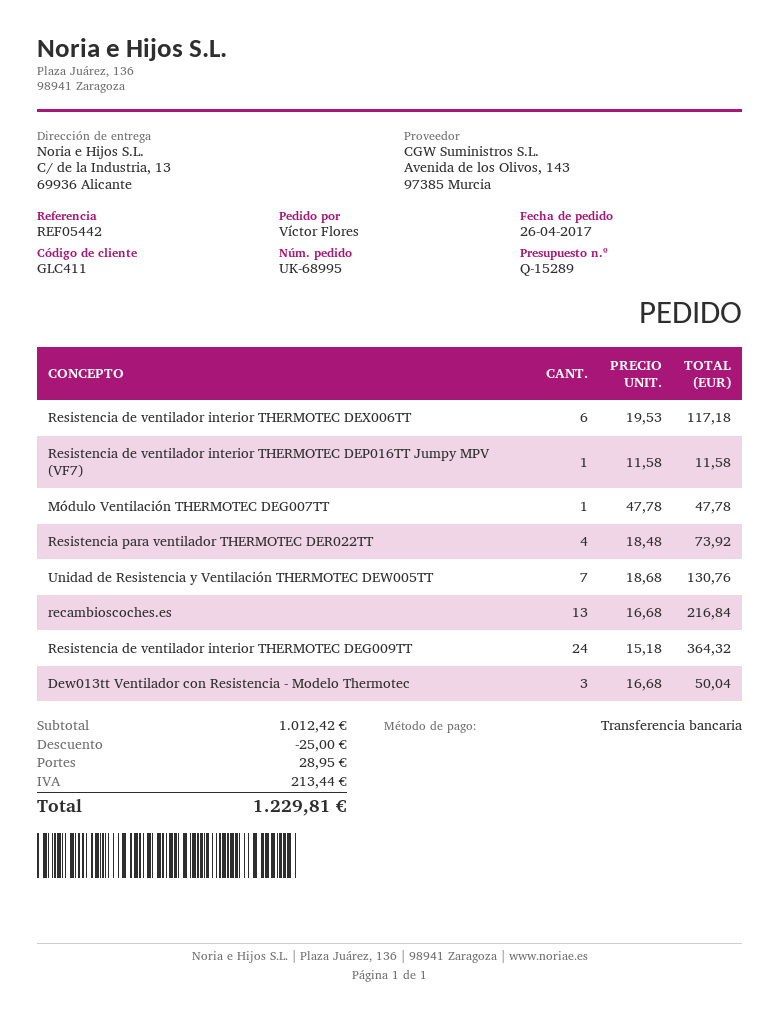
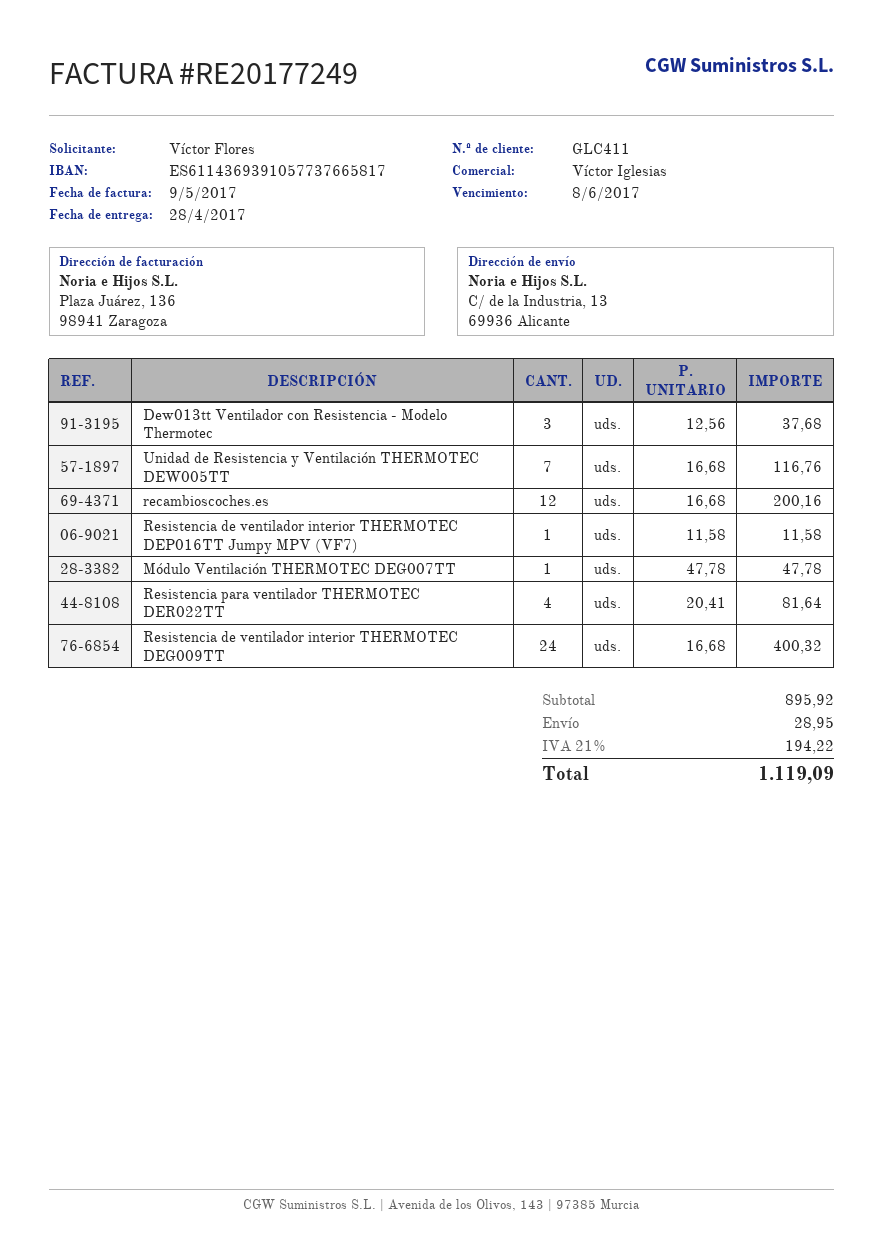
Resistencia de ventilador interior THERMOTEC DEX006TT: 6 x 19.53 = 117.18 -> none
Resistencia para ventilador THERMOTEC DER022TT: 4 x 18.48 = 73.92 -> 4 x 20.41 = 81.64
Unidad de Resistencia y Ventilación THERMOTEC DEW005TT: 7 x 18.68 = 130.76 -> 7 x 16.68 = 116.76
recambioscoches.es: 13 x 16.68 = 216.84 -> 12 x 16.68 = 200.16
Resistencia de ventilador interior THERMOTEC DEG009TT: 24 x 15.18 = 364.32 -> 24 x 16.68 = 400.32
Dew013tt Ventilador con Resistencia - Modelo Thermotec: 3 x 16.68 = 50.04 -> 3 x 12.56 = 37.68
subtotal: 1012.42 -> 895.92
discount: 25.00 -> none
tax: 213.44 -> 194.22
total: 1229.81 -> 1119.09

